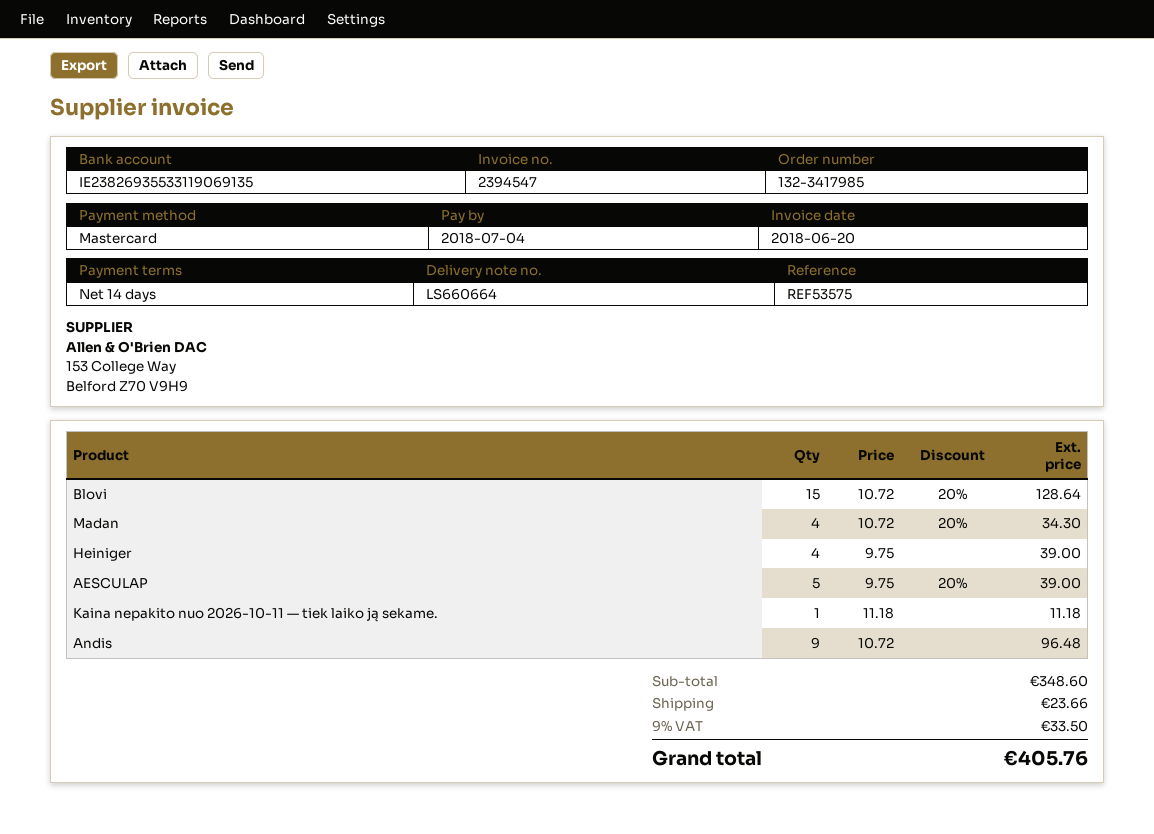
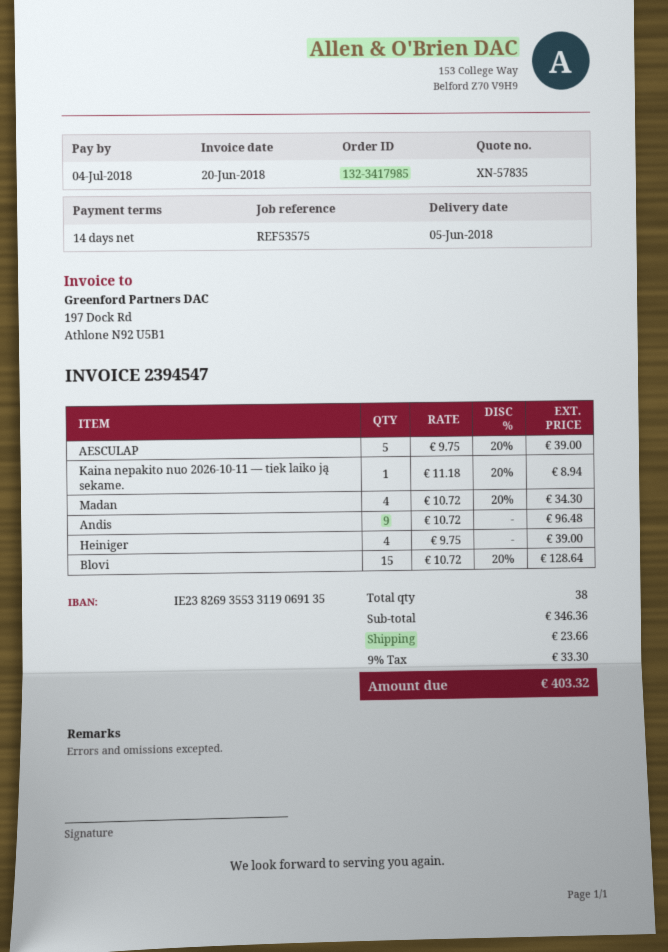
Kaina nepakito nuo 2026-10-11 — tiek laiko ją sekame.: 1 x 11.18 = 11.18 -> 1 x 11.18 - 20% = 8.94
subtotal: 348.60 -> 346.36
tax: 9% = 33.50 -> 9% = 33.30
total: 405.76 -> 403.32

